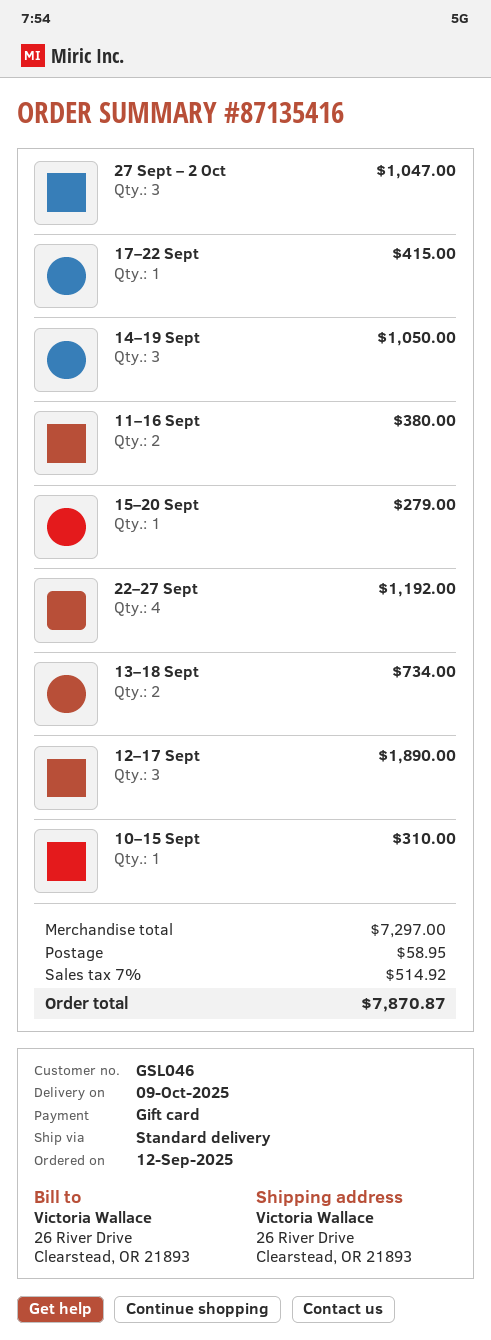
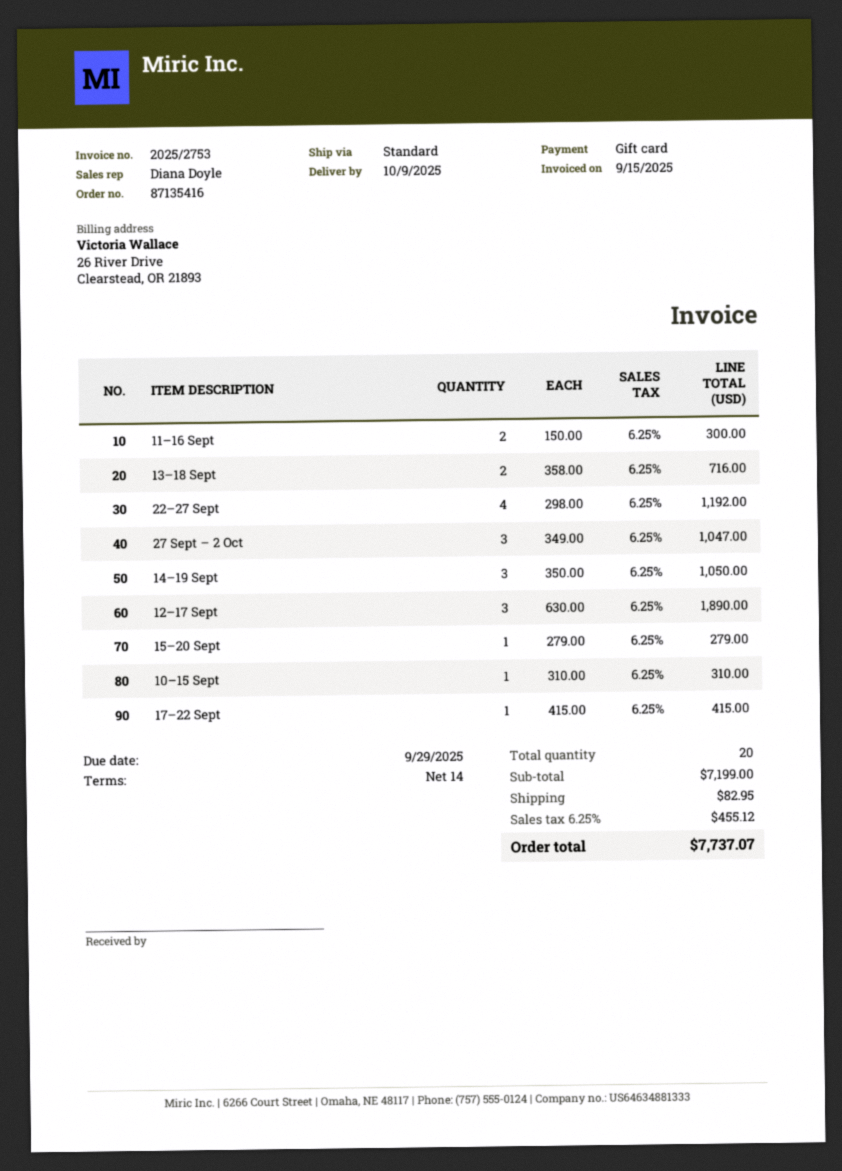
11–16 Sept: 2 for 380.00 -> 2 for 300.00
13–18 Sept: 2 for 734.00 -> 2 for 716.00
subtotal: 7297.00 -> 7199.00
shipping: 58.95 -> 82.95
tax: 7% = 514.92 -> 6.25% = 455.12
total: 7870.87 -> 7737.07

